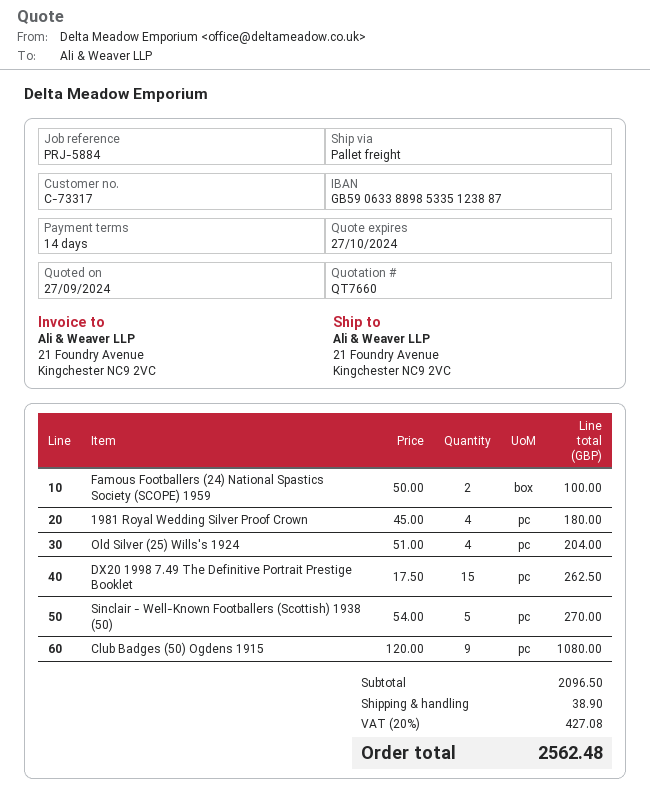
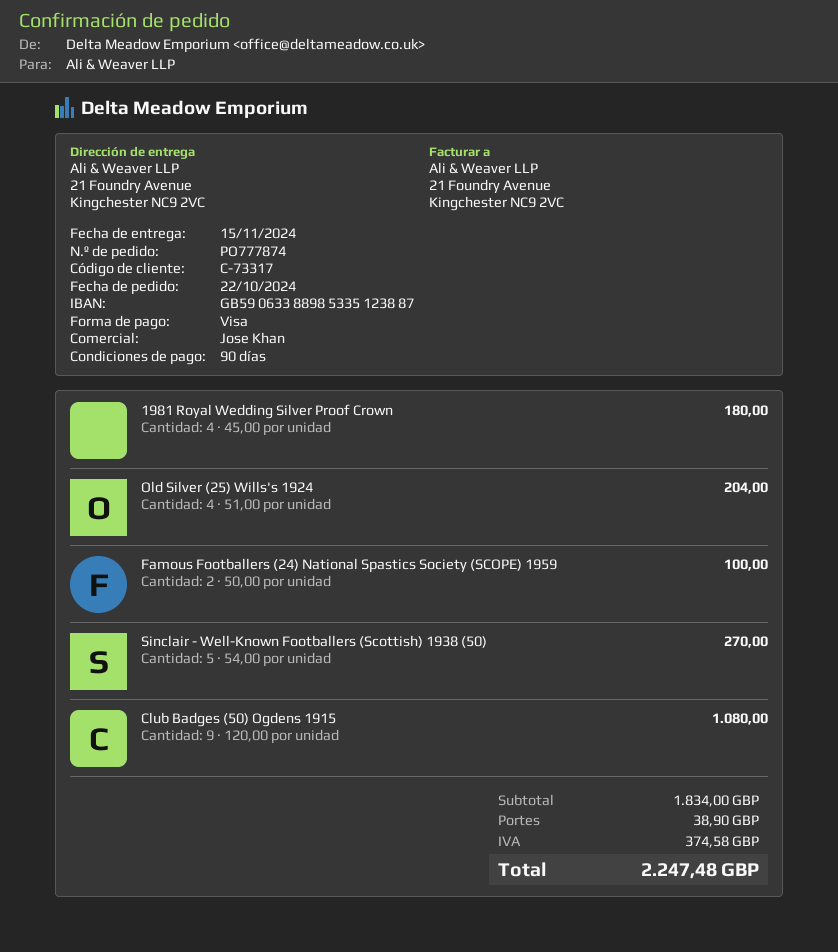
payment terms: 14 days -> 90 days
DX20 1998 7.49 The Definitive Portrait Prestige Booklet: 15 x 17.50 = 262.50 -> none
subtotal: 2096.50 -> 1834.00
tax: 427.08 -> 374.58
total: 2562.48 -> 2247.48

